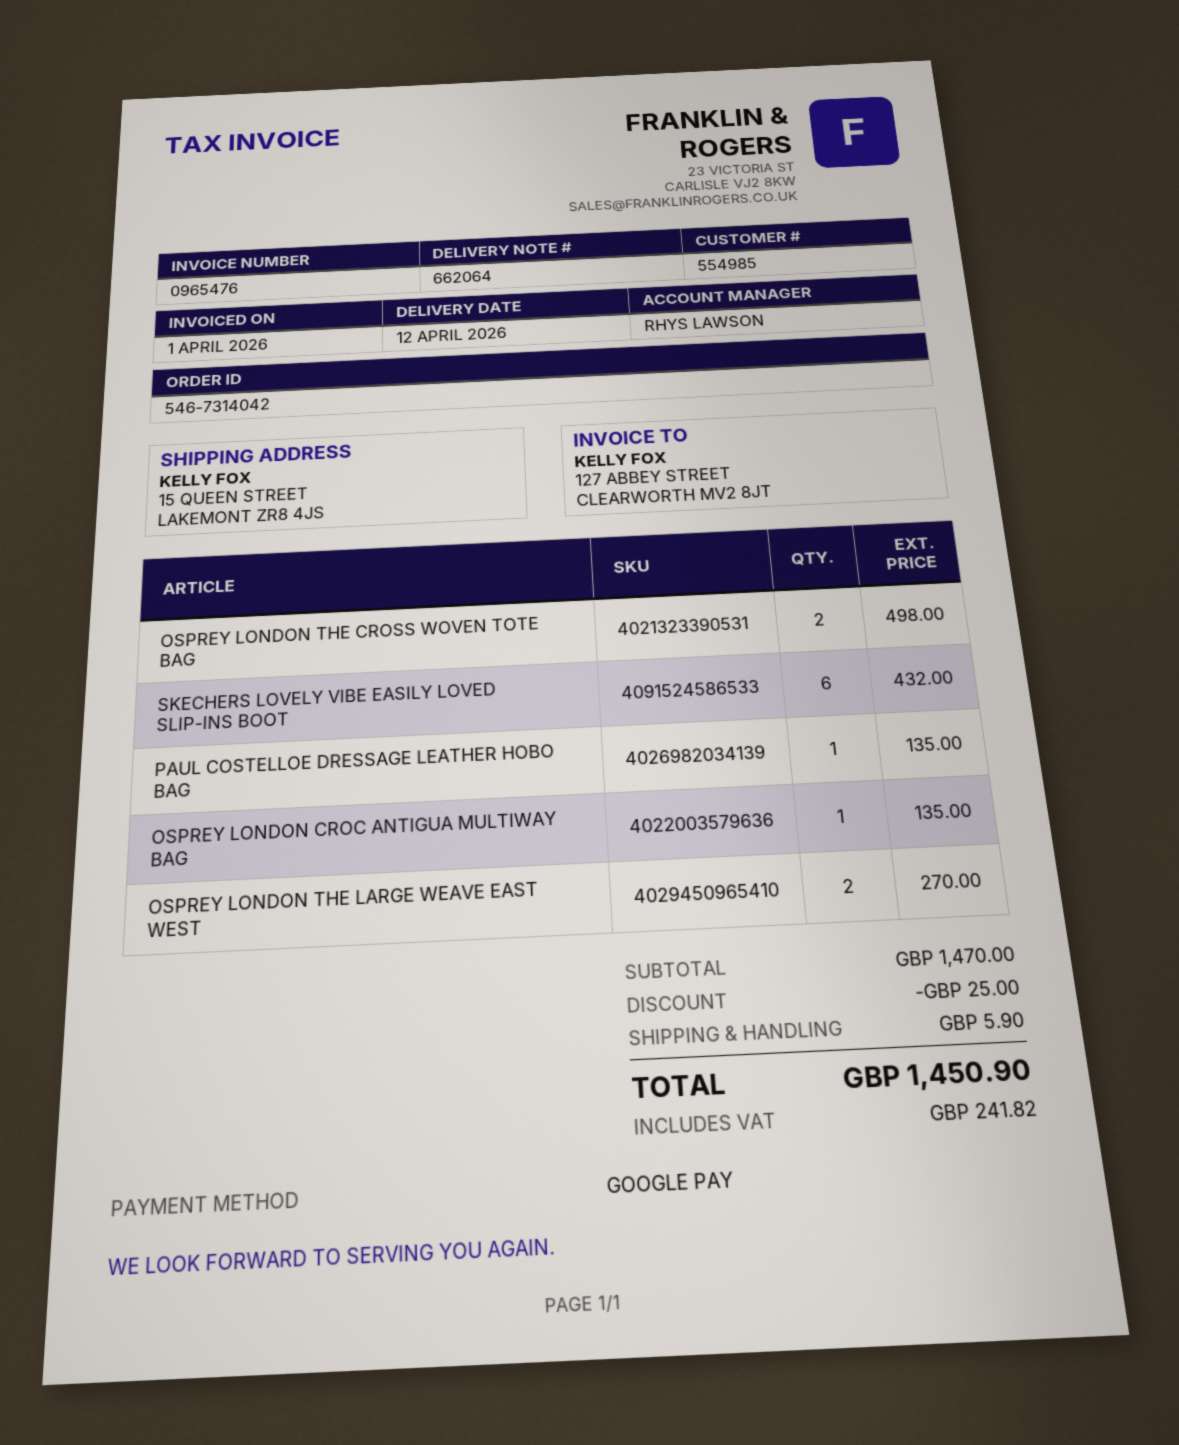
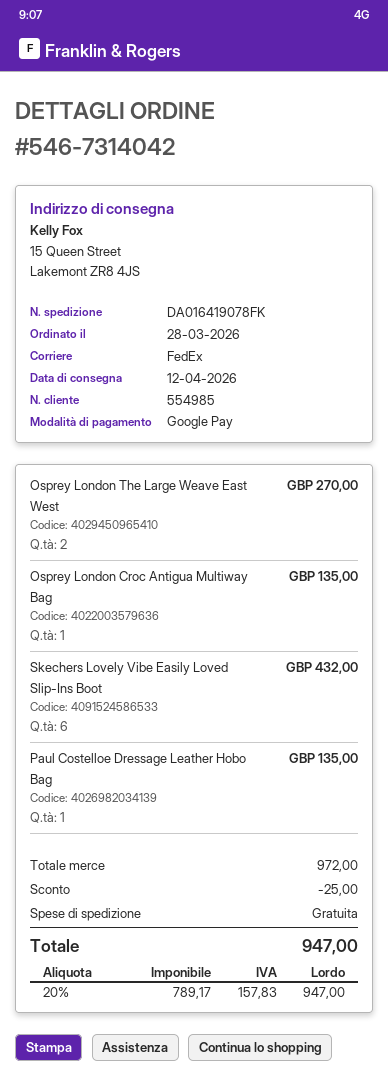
OSPREY LONDON THE CROSS WOVEN TOTE BAG: 2 for 498.00 -> none
subtotal: 1470.00 -> 972.00
shipping: 5.90 -> 0.00
tax: 241.82 -> 157.83
total: 1450.90 -> 947.00

